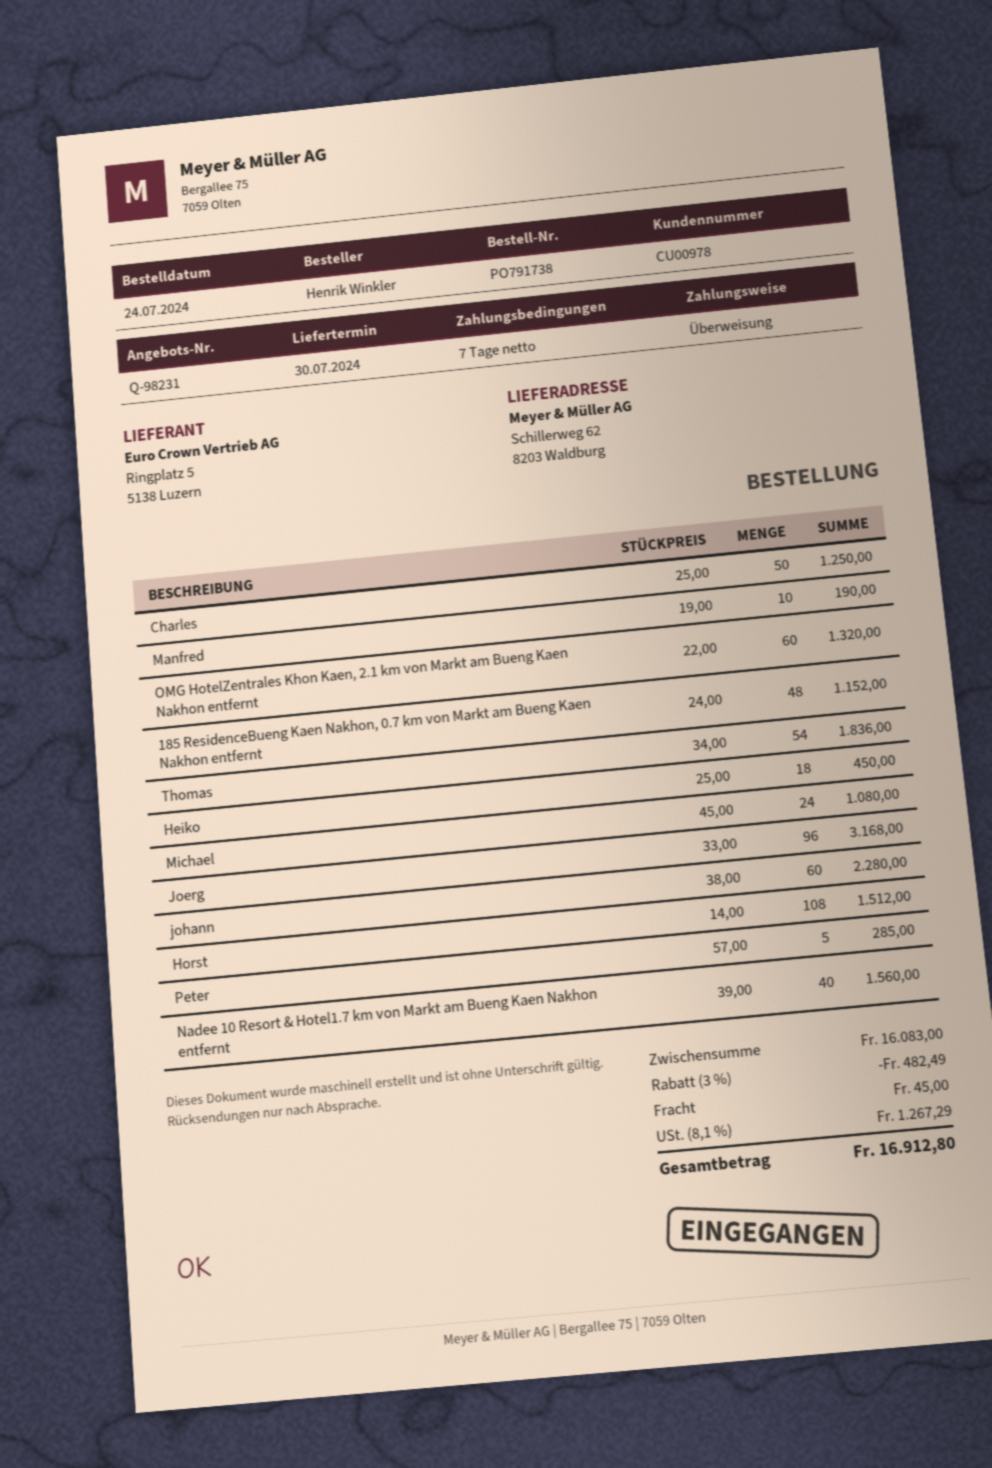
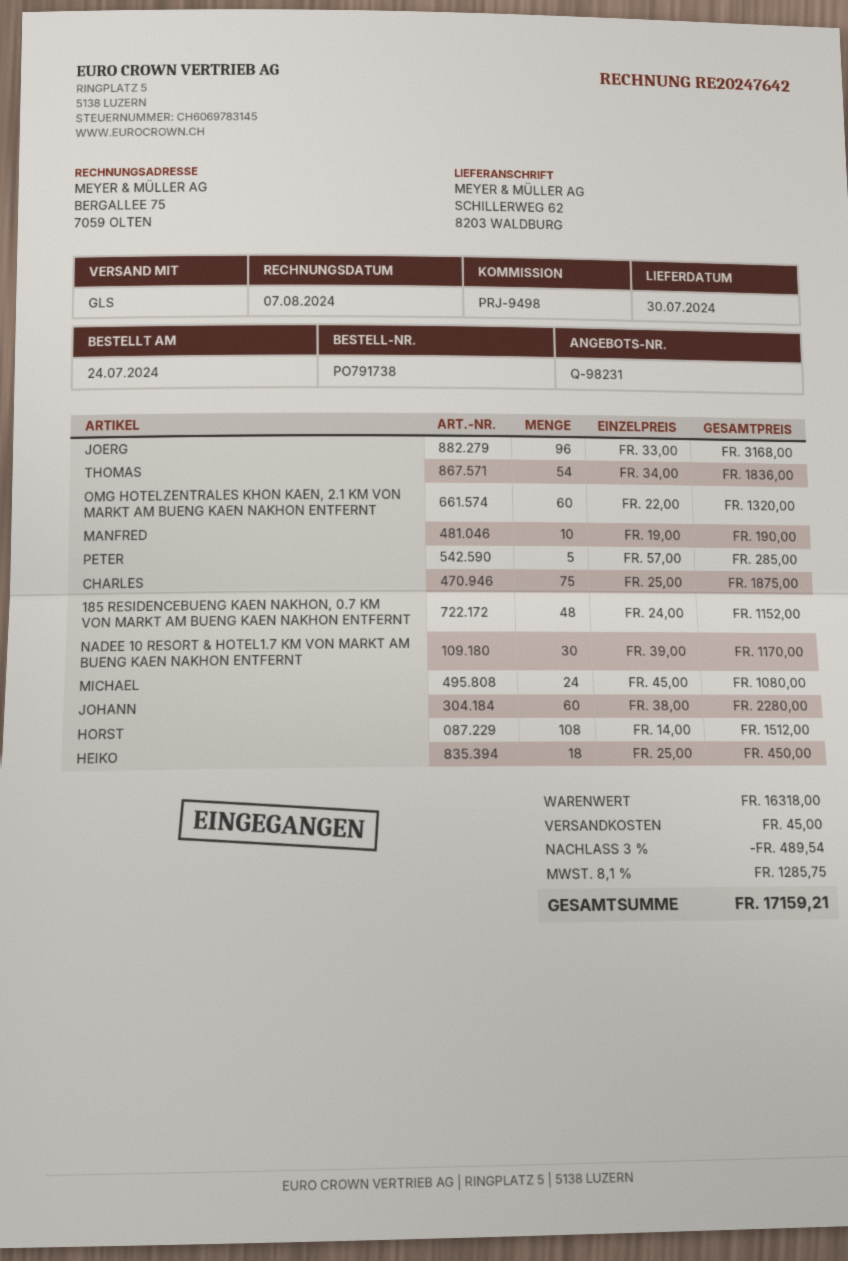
Charles: 50 x 25.00 = 1250.00 -> 75 x 25.00 = 1875.00
Nadee 10 Resort & Hotel1.7 km von Markt am Bueng Kaen Nakhon entfernt: 40 x 39.00 = 1560.00 -> 30 x 39.00 = 1170.00
subtotal: 16083.00 -> 16318.00
discount: 3% = 482.49 -> 3% = 489.54
tax: 8.1% = 1267.29 -> 8.1% = 1285.75
total: 16912.80 -> 17159.21

